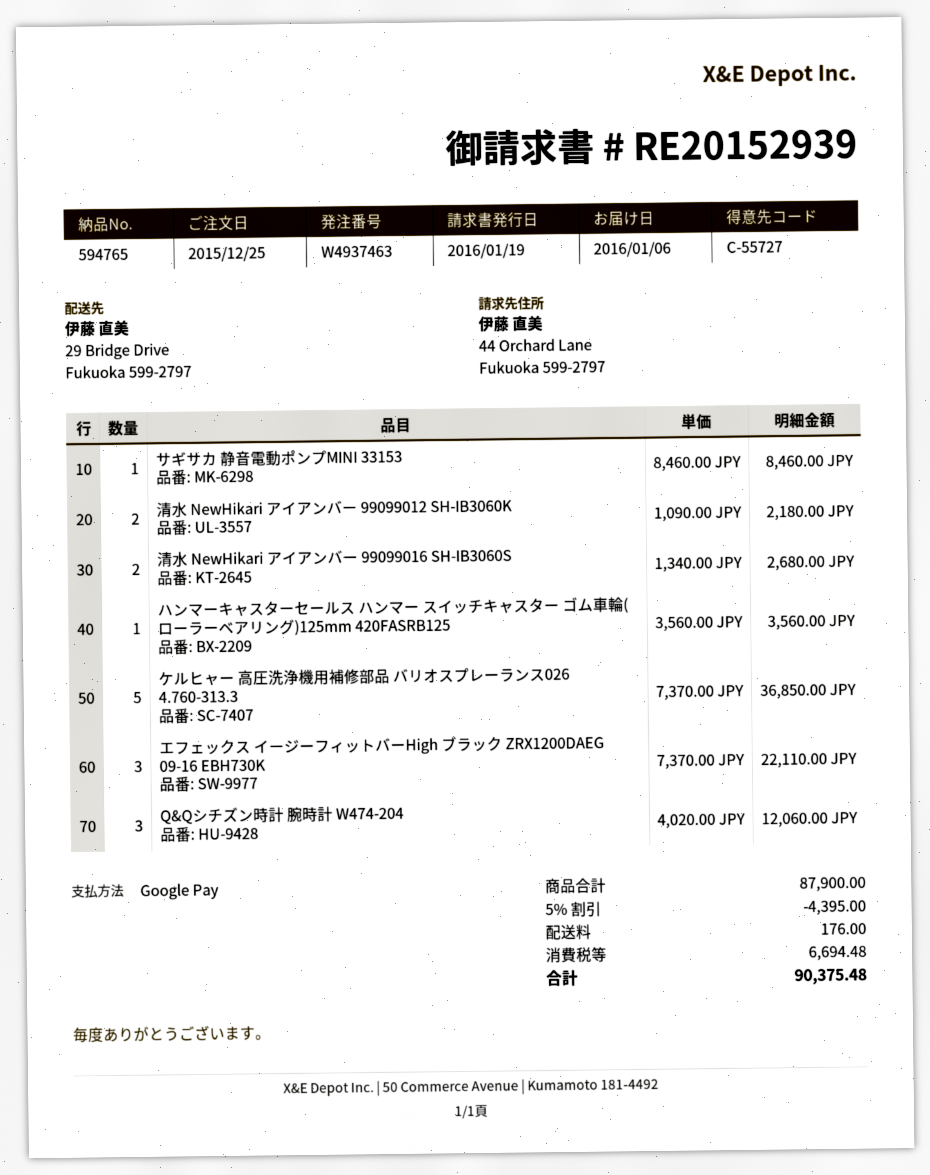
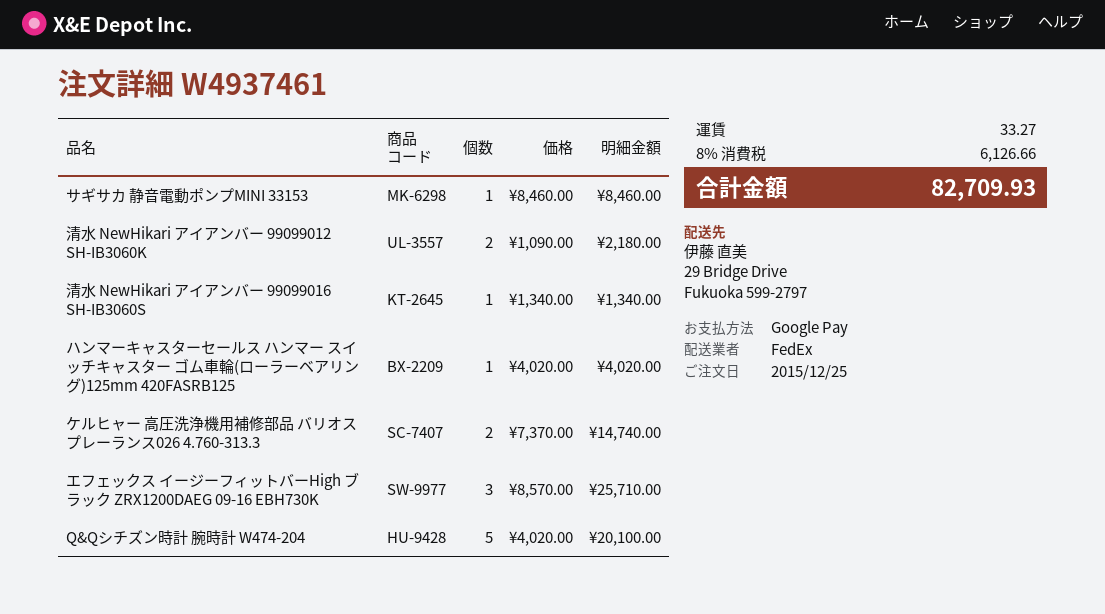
order number: W4937463 -> W4937461
清水 NewHikari アイアンバー 99099016 SH-IB3060S: 2 x 1340.00 = 2680.00 -> 1 x 1340.00 = 1340.00
ハンマーキャスターセールス ハンマー スイッチキャスター ゴム車輪(ローラーベアリング)125mm 420FASRB125: 1 x 3560.00 = 3560.00 -> 1 x 4020.00 = 4020.00
ケルヒャー 高圧洗浄機用補修部品 バリオスプレーランス026 4.760-313.3: 5 x 7370.00 = 36850.00 -> 2 x 7370.00 = 14740.00
エフェックス イージーフィットバーHigh ブラック ZRX1200DAEG 09-16 EBH730K: 3 x 7370.00 = 22110.00 -> 3 x 8570.00 = 25710.00
Q&Qシチズン時計 腕時計 W474-204: 3 x 4020.00 = 12060.00 -> 5 x 4020.00 = 20100.00
discount: 5% = 4395.00 -> none
shipping: 176.00 -> 33.27
tax: 6694.48 -> 6126.66
total: 90375.48 -> 82709.93

